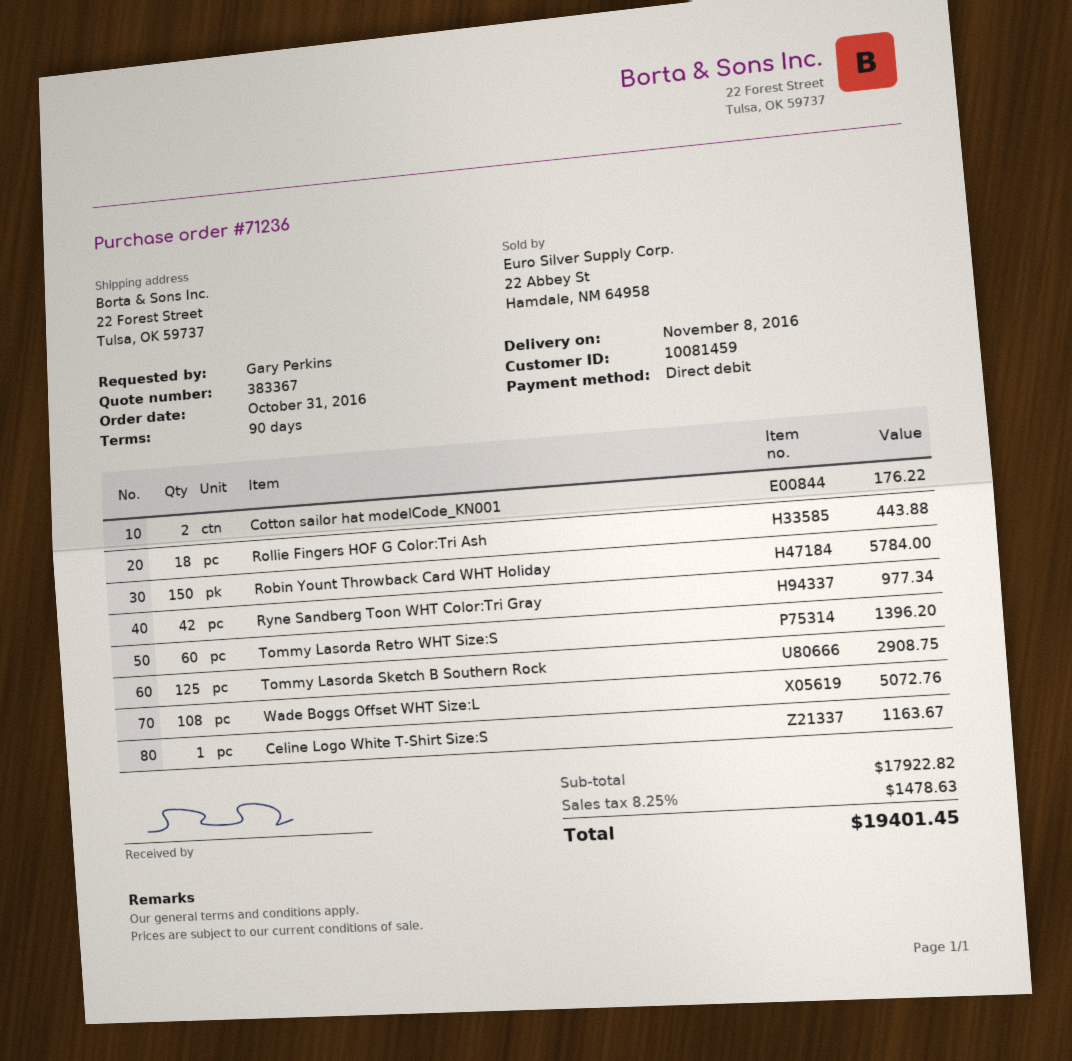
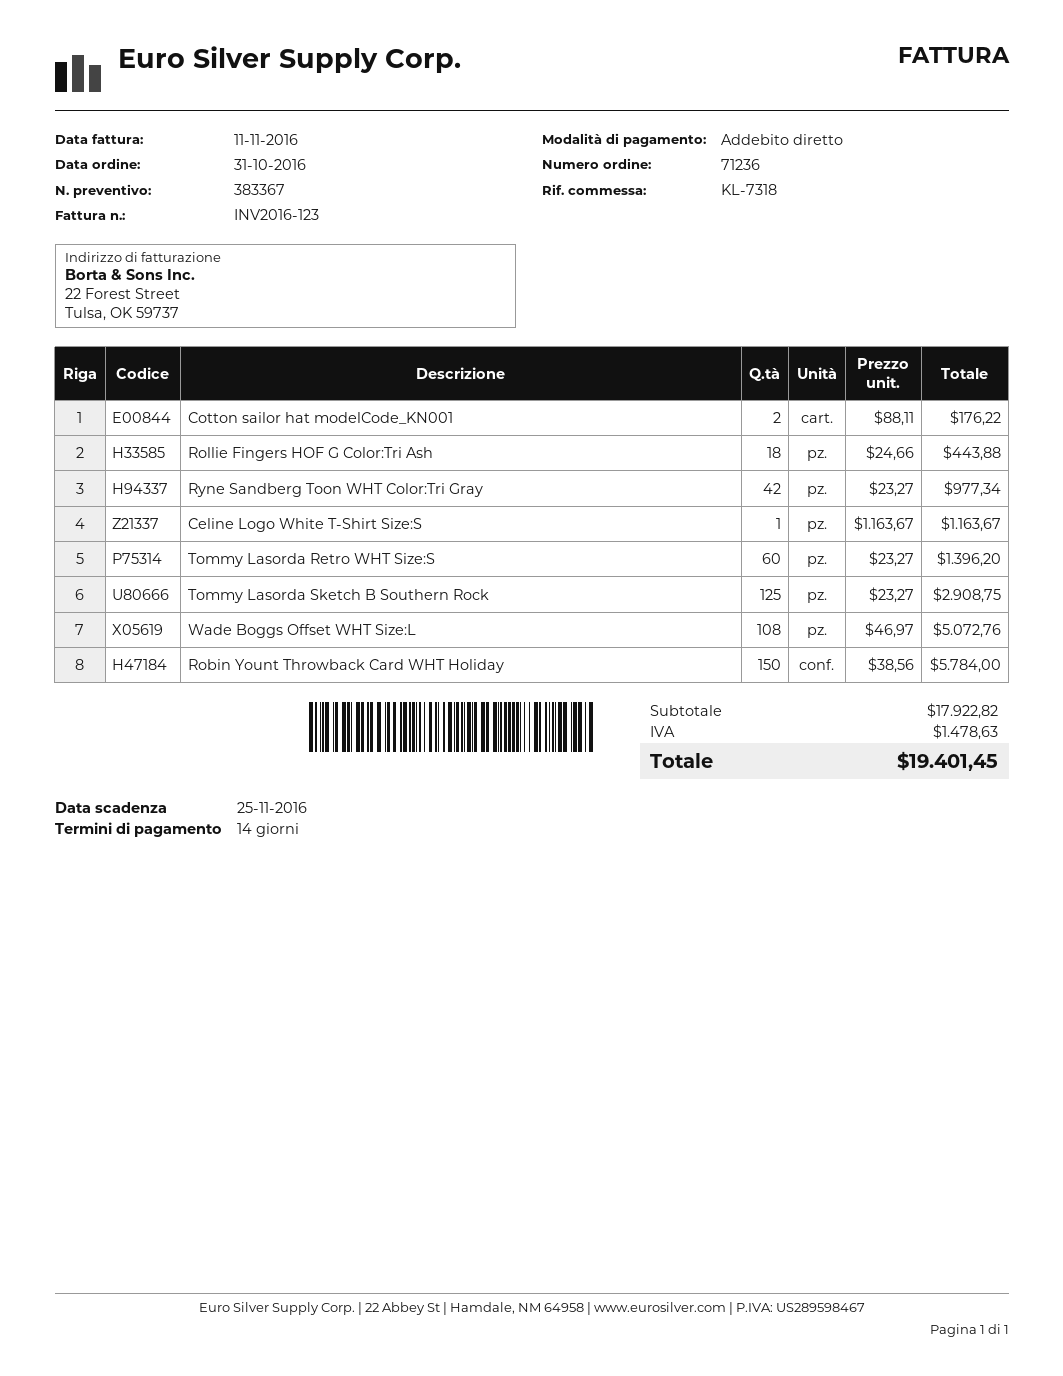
payment terms: 90 days -> 14 days

